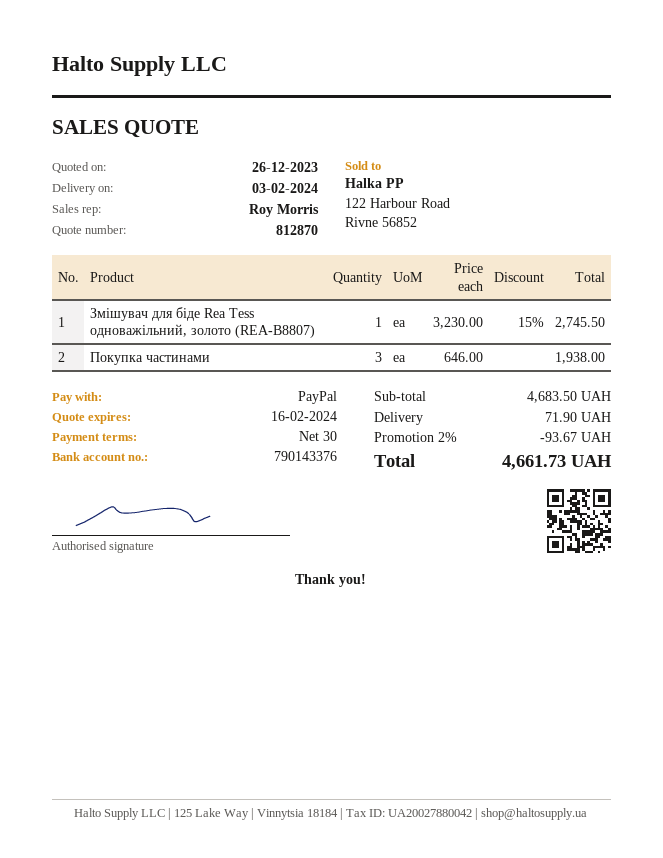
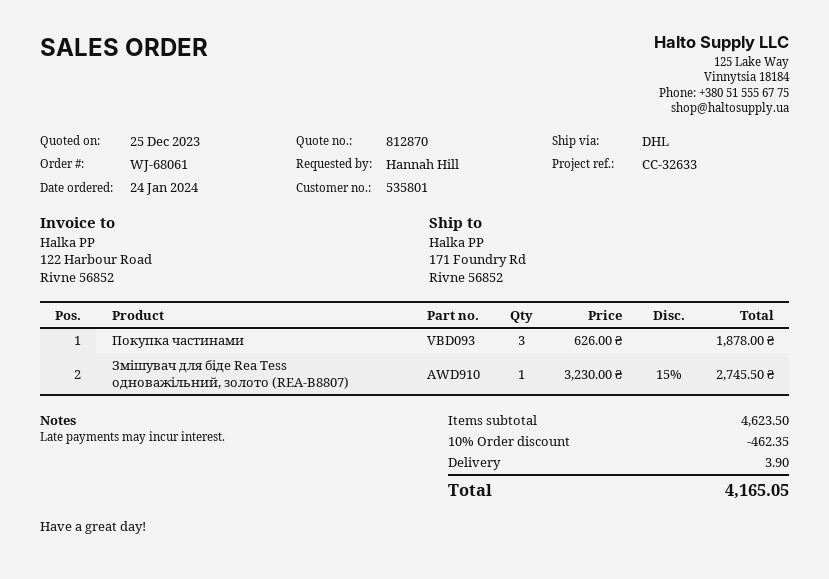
quote date: 2023-12-26 -> 2023-12-25
Покупка частинами: 3 x 646.00 = 1938.00 -> 3 x 626.00 = 1878.00
subtotal: 4683.50 -> 4623.50
discount: 2% = 93.67 -> 10% = 462.35
shipping: 71.90 -> 3.90
total: 4661.73 -> 4165.05

